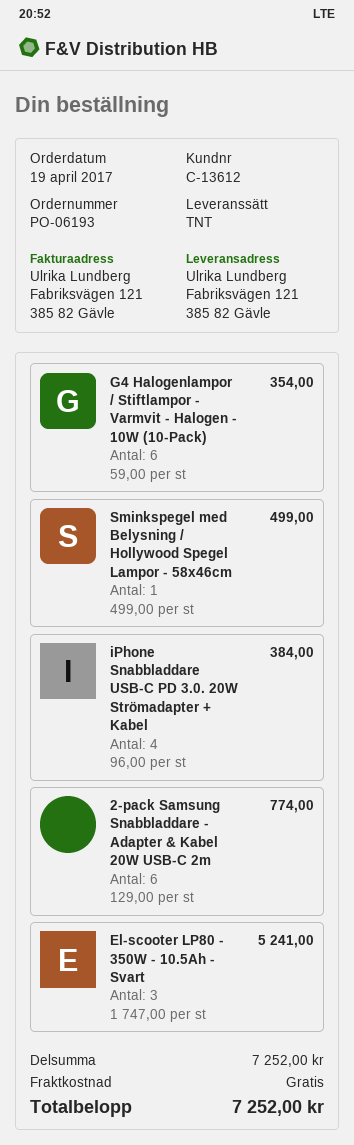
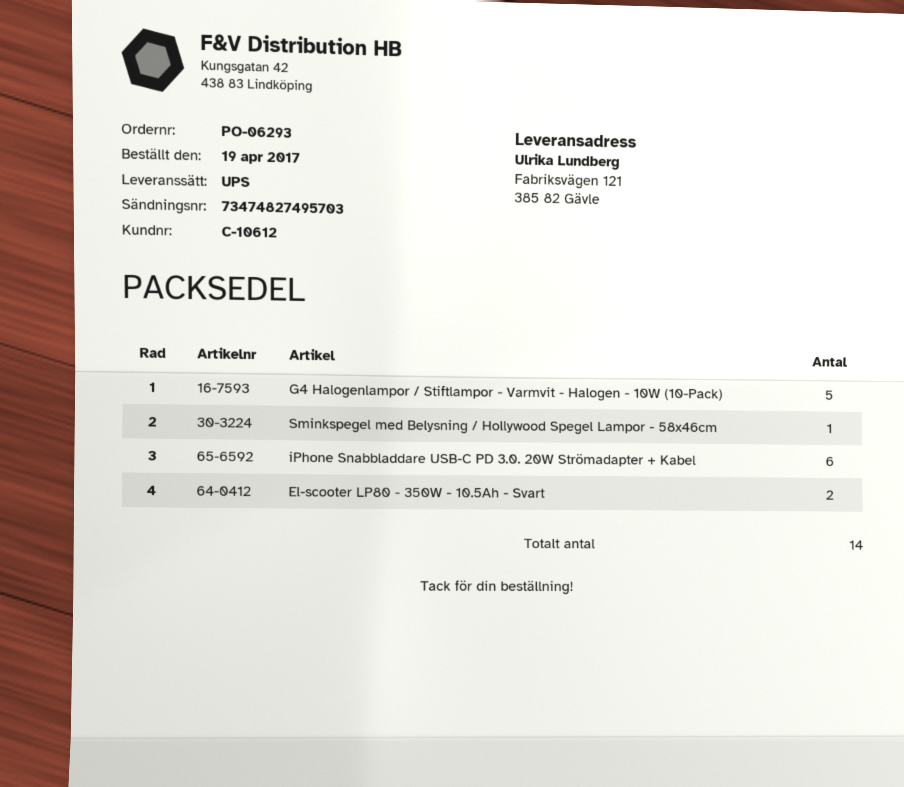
order number: PO-06193 -> PO-06293
customer number: C-13612 -> C-10612
shipping method: TNT -> UPS
G4 Halogenlampor / Stiftlampor - Varmvit - Halogen - 10W (10-Pack): 6 -> 5
iPhone Snabbladdare USB-C PD 3.0. 20W Strömadapter + Kabel: 4 -> 6
2-pack Samsung Snabbladdare - Adapter & Kabel 20W USB-C 2m: 6 -> none
El-scooter LP80 - 350W - 10.5Ah - Svart: 3 -> 2

